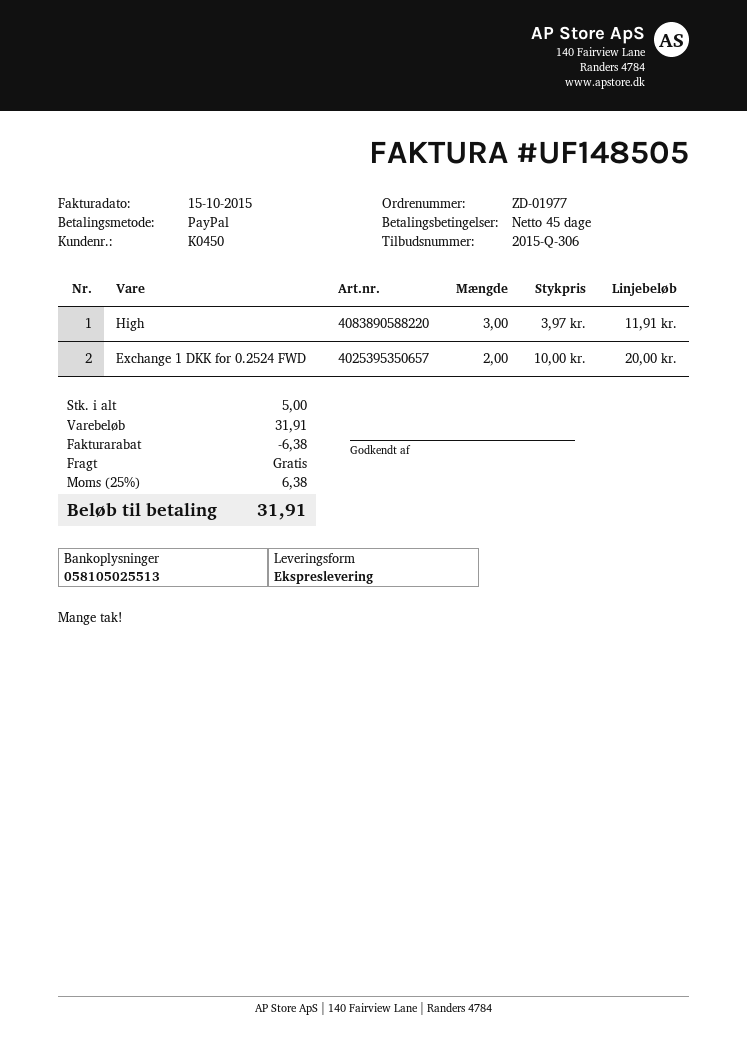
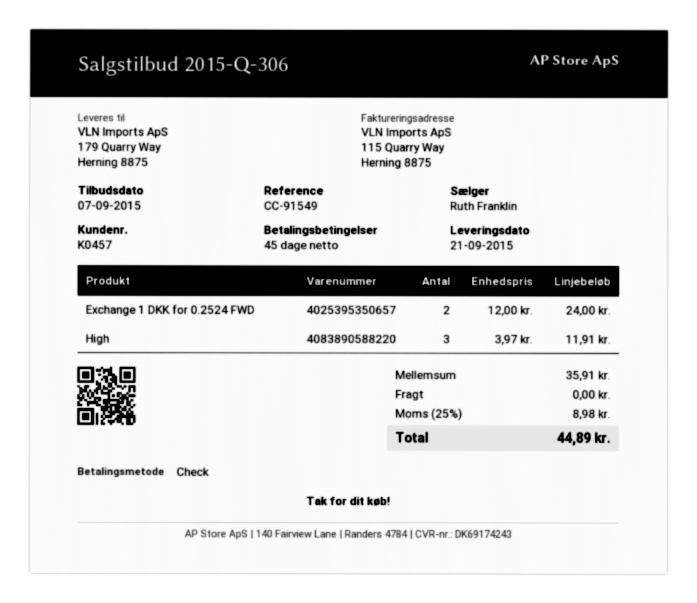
customer number: K0450 -> K0457
payment method: PayPal -> cheque
Exchange 1 DKK for 0.2524 FWD: 2 x 10.00 = 20.00 -> 2 x 12.00 = 24.00
subtotal: 31.91 -> 35.91
discount: 6.38 -> none
tax: 25% = 6.38 -> 25% = 8.98
total: 31.91 -> 44.89

